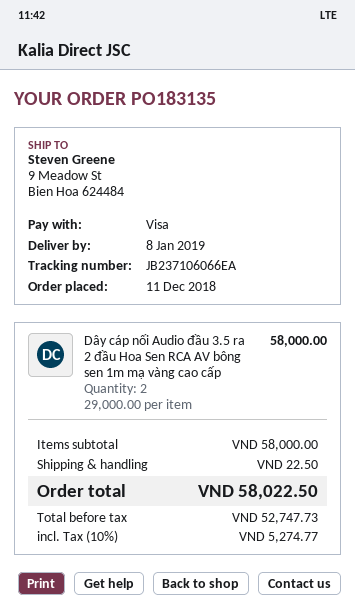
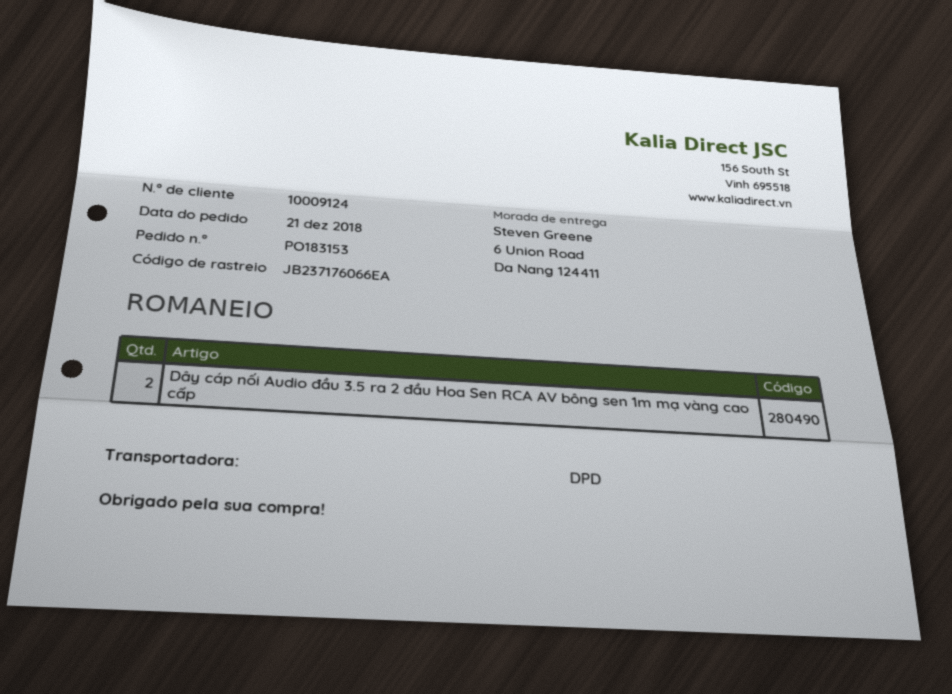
order number: PO183135 -> PO183153
order date: 2018-12-11 -> 2018-12-21
tracking number: JB237106066EA -> JB237176066EA
ship to: 9 Meadow St, Bien Hoa 624484 -> 6 Union Road, Da Nang 124411

